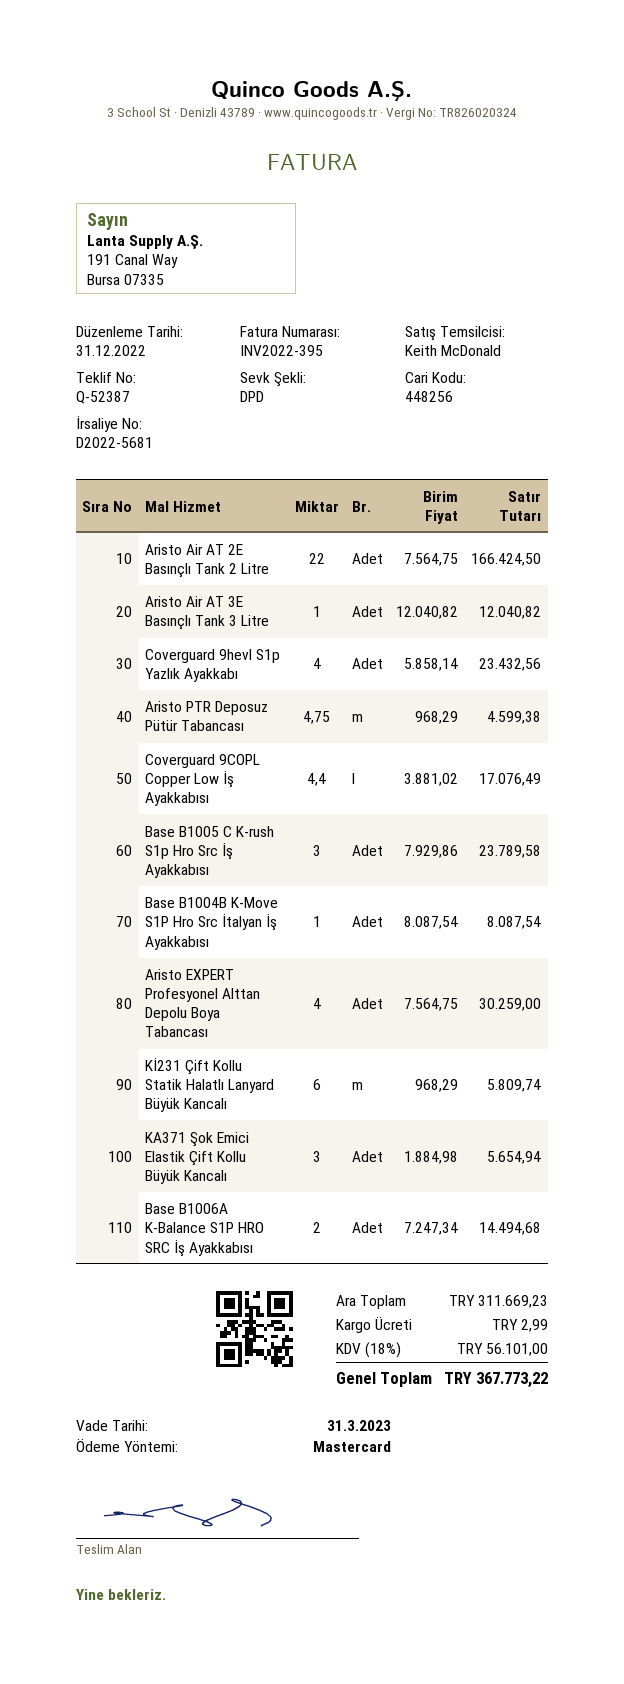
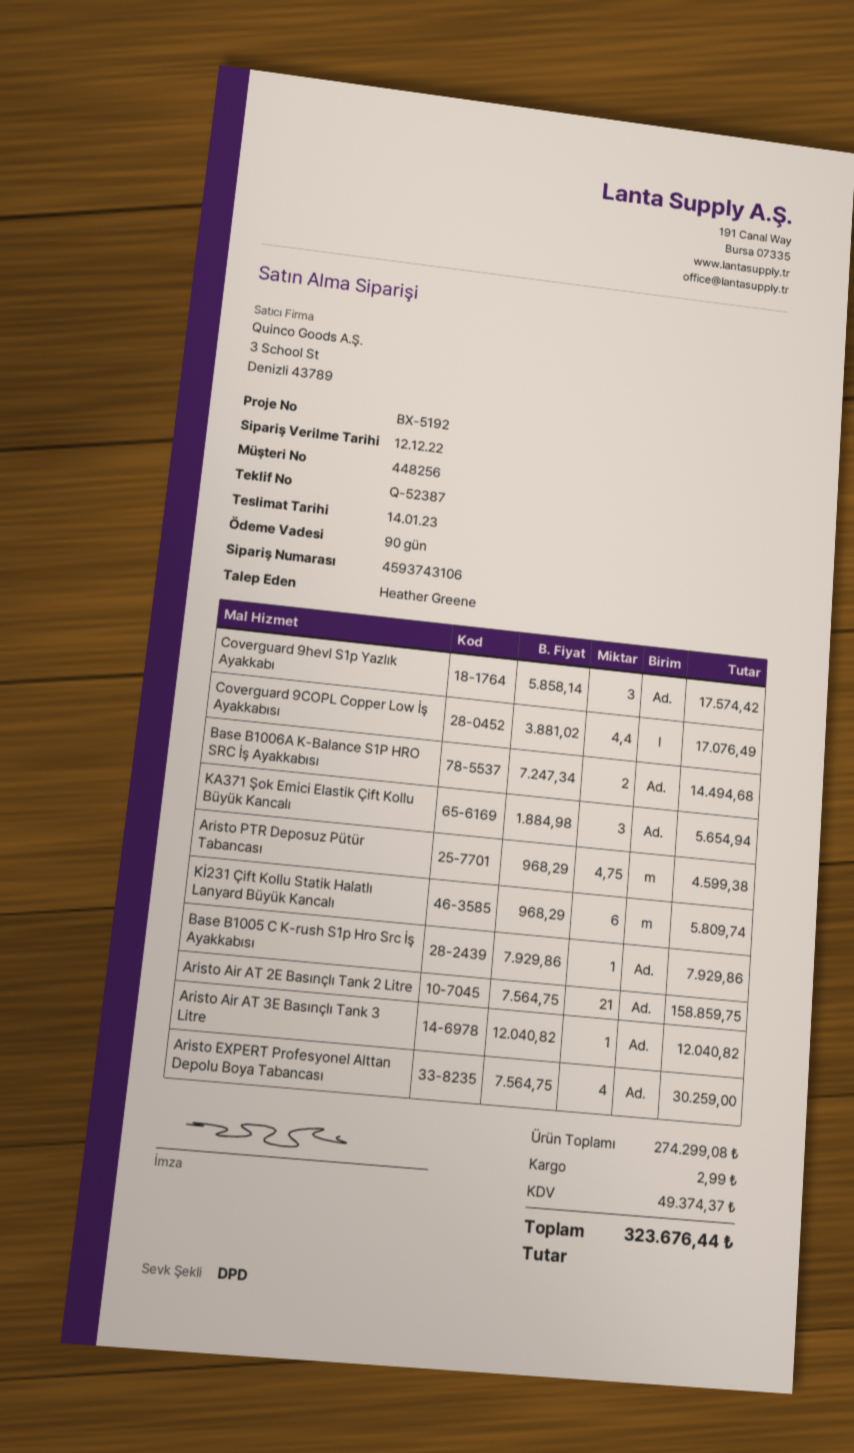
Aristo Air AT 2E Basınçlı Tank 2 Litre: 22 x 7564.75 = 166424.50 -> 21 x 7564.75 = 158859.75
Coverguard 9hevl S1p Yazlık Ayakkabı: 4 x 5858.14 = 23432.56 -> 3 x 5858.14 = 17574.42
Base B1005 C K-rush S1p Hro Src İş Ayakkabısı: 3 x 7929.86 = 23789.58 -> 1 x 7929.86 = 7929.86
Base B1004B K-Move S1P Hro Src İtalyan İş Ayakkabısı: 1 x 8087.54 = 8087.54 -> none
subtotal: 311669.23 -> 274299.08
tax: 56101.00 -> 49374.37
total: 367773.22 -> 323676.44

